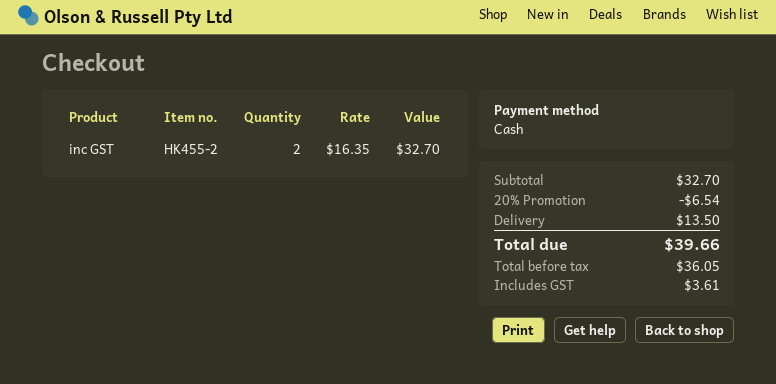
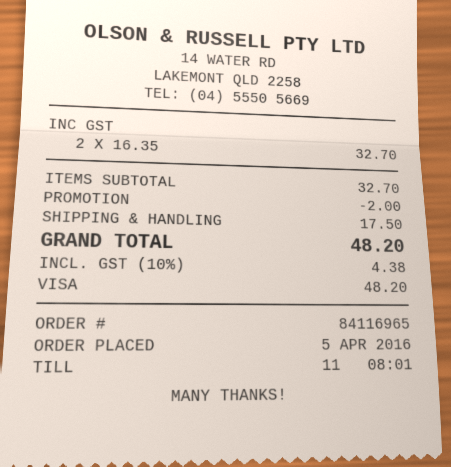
payment method: cash -> Visa
discount: 6.54 -> 2.00
shipping: 13.50 -> 17.50
tax: 3.61 -> 4.38
total: 39.66 -> 48.20

